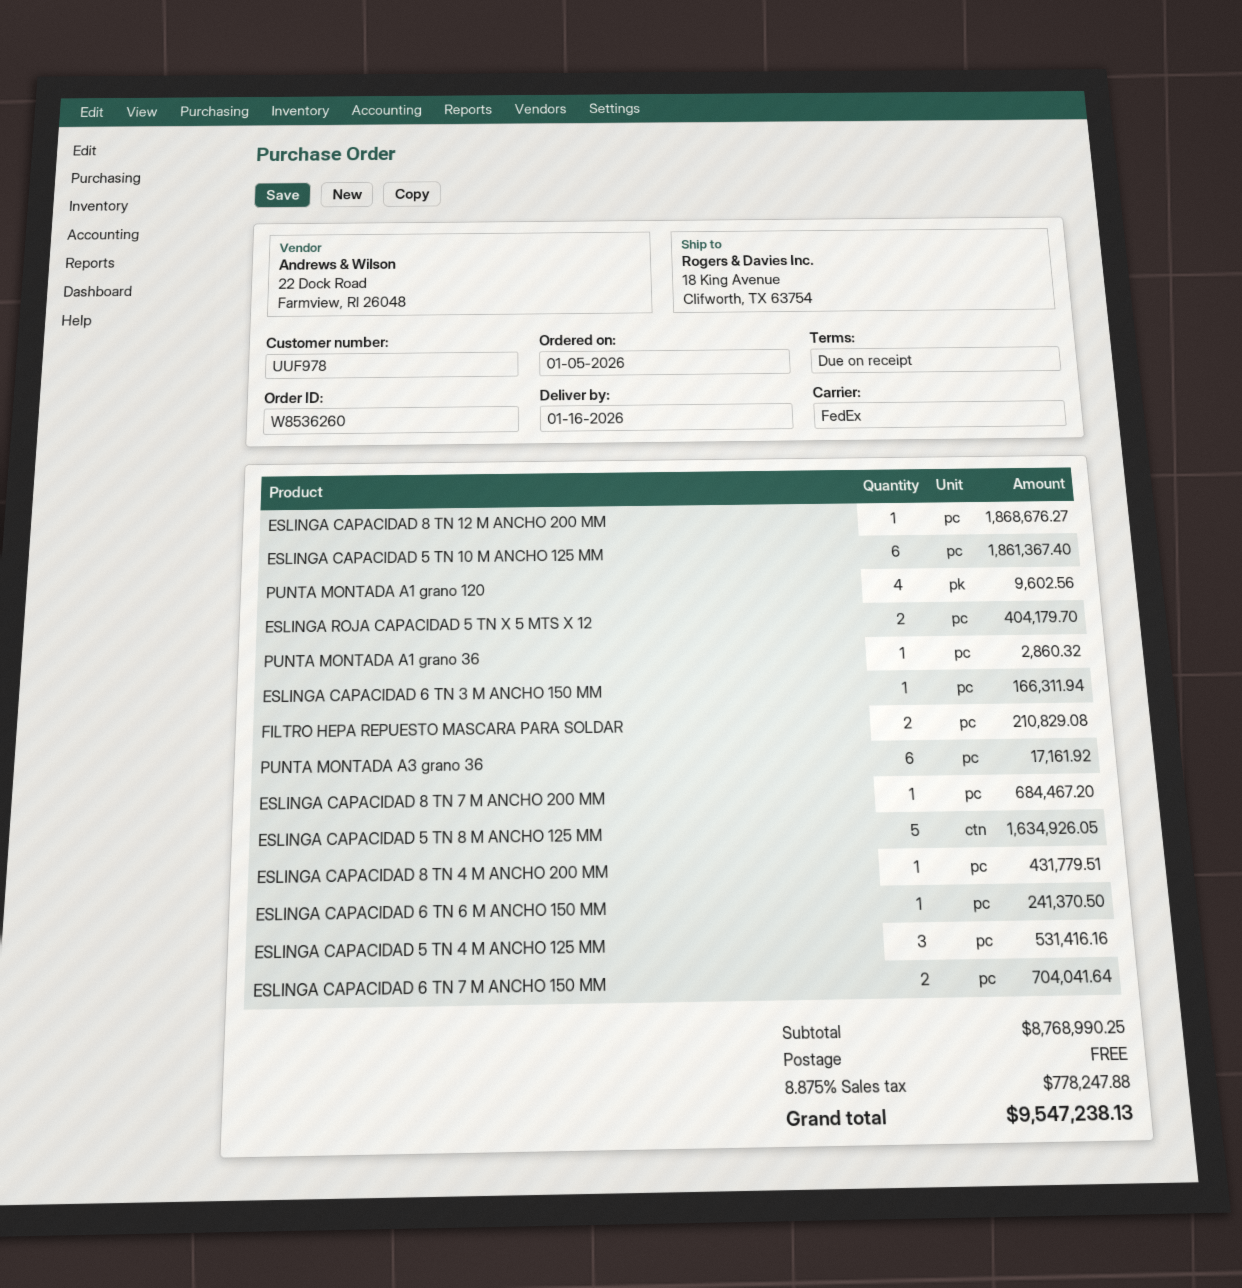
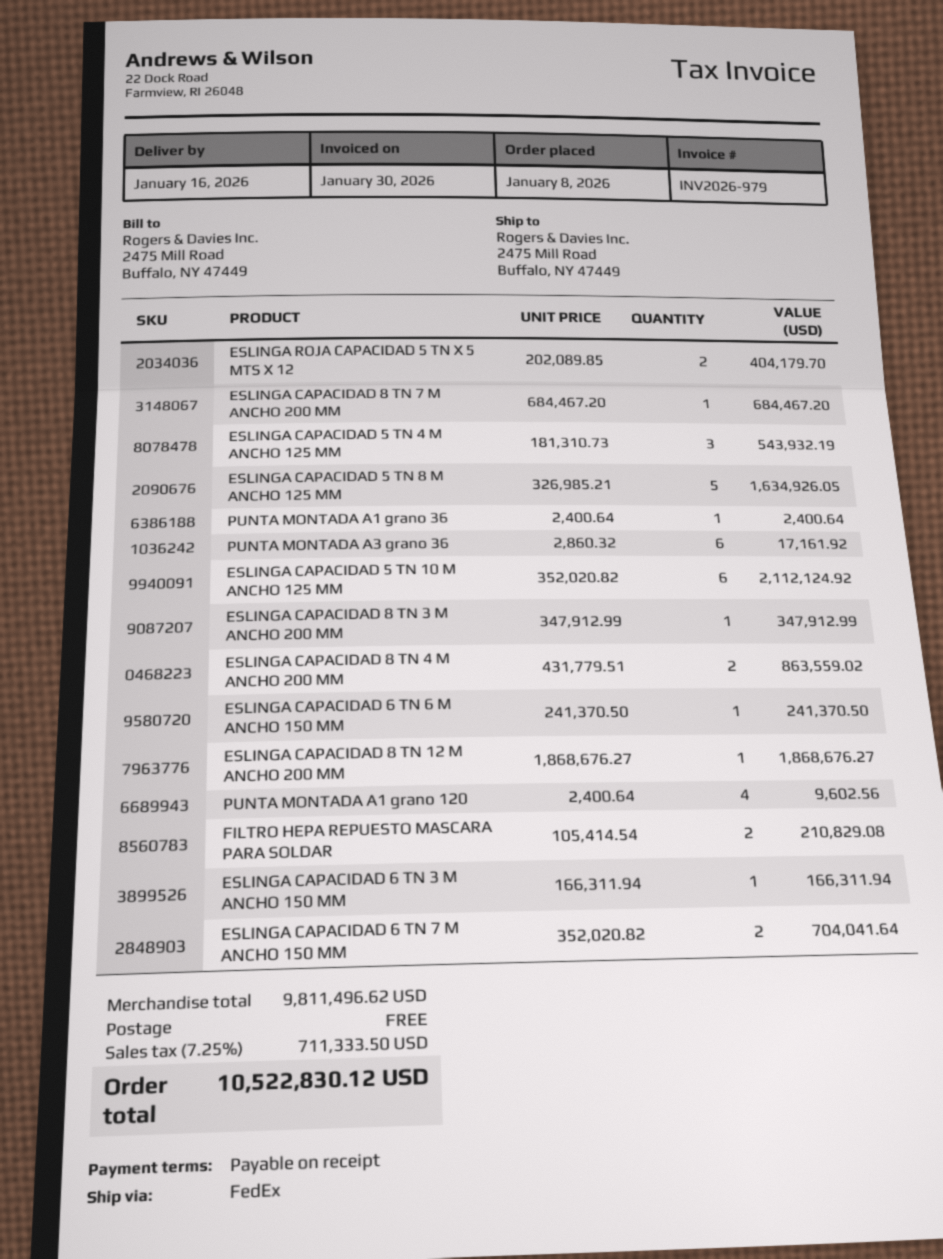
order date: 2026-01-05 -> 2026-01-08
ship to: 18 King Avenue, Clifworth, TX 63754 -> 2475 Mill Road, Buffalo, NY 47449
ESLINGA CAPACIDAD 5 TN 10 M ANCHO 125 MM: 6 for 1861367.40 -> 6 for 2112124.92
PUNTA MONTADA A1 grano 36: 1 for 2860.32 -> 1 for 2400.64
ESLINGA CAPACIDAD 8 TN 4 M ANCHO 200 MM: 1 for 431779.51 -> 2 for 863559.02
ESLINGA CAPACIDAD 5 TN 4 M ANCHO 125 MM: 3 for 531416.16 -> 3 for 543932.19
ESLINGA CAPACIDAD 8 TN 3 M ANCHO 200 MM: none -> 1 for 347912.99
subtotal: 8768990.25 -> 9811496.62
tax: 8.875% = 778247.88 -> 7.25% = 711333.50
total: 9547238.13 -> 10522830.12

